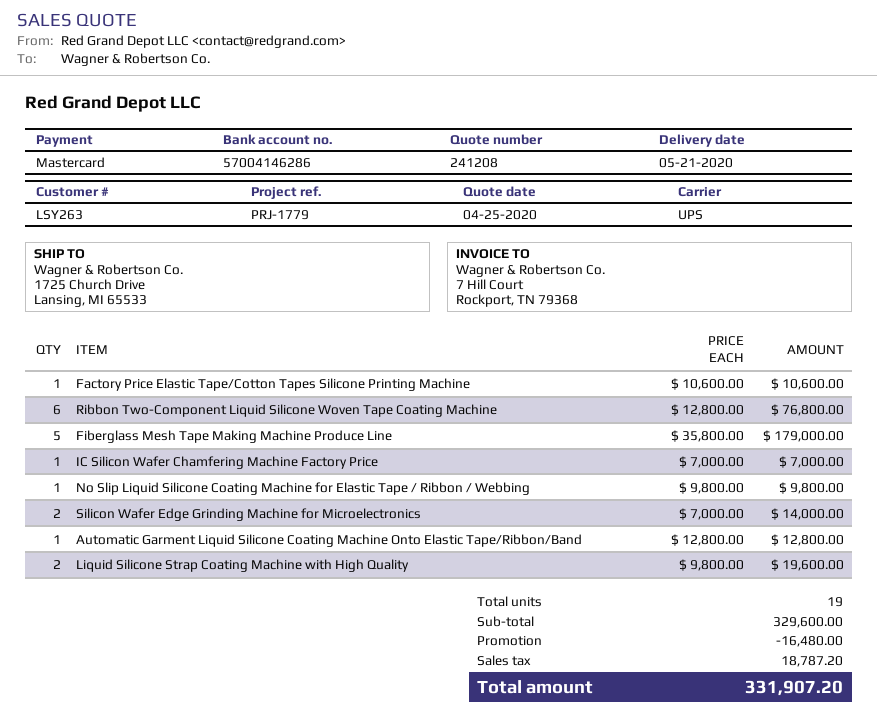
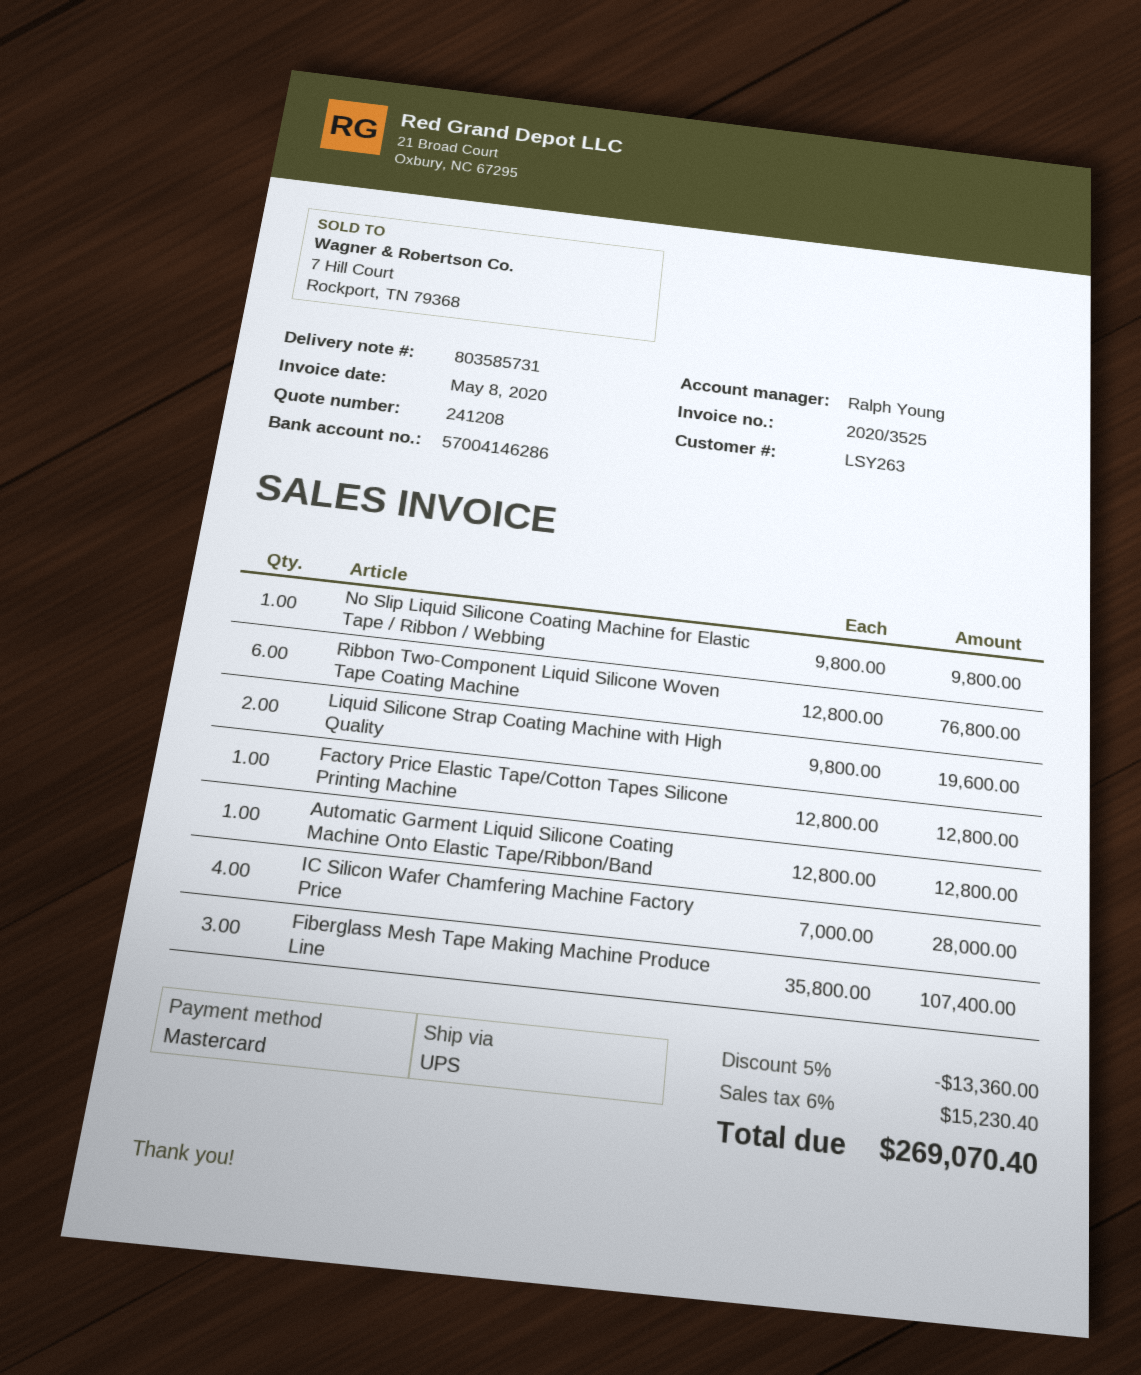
Factory Price Elastic Tape/Cotton Tapes Silicone Printing Machine: 1 x 10600.00 = 10600.00 -> 1 x 12800.00 = 12800.00
Fiberglass Mesh Tape Making Machine Produce Line: 5 x 35800.00 = 179000.00 -> 3 x 35800.00 = 107400.00
IC Silicon Wafer Chamfering Machine Factory Price: 1 x 7000.00 = 7000.00 -> 4 x 7000.00 = 28000.00
Silicon Wafer Edge Grinding Machine for Microelectronics: 2 x 7000.00 = 14000.00 -> none
discount: 16480.00 -> 13360.00
tax: 18787.20 -> 15230.40
total: 331907.20 -> 269070.40

